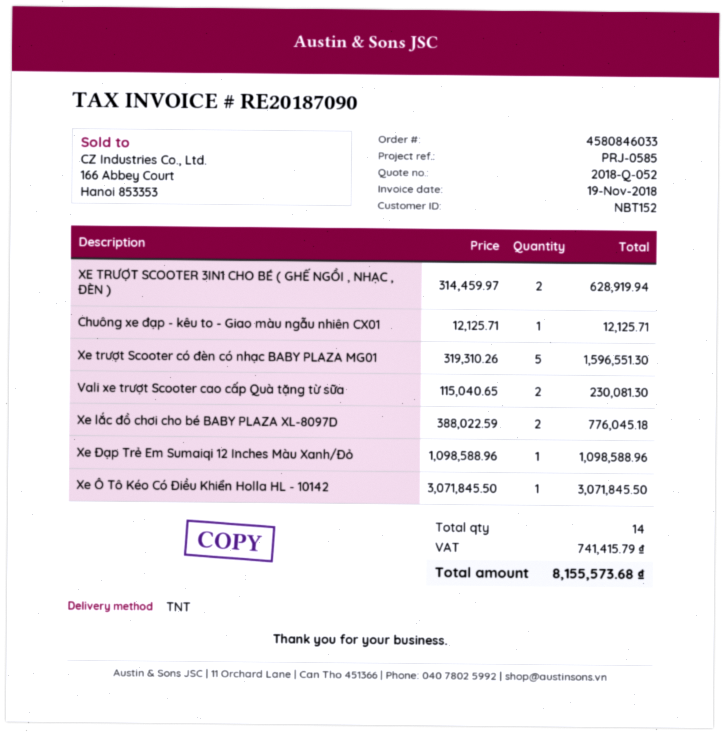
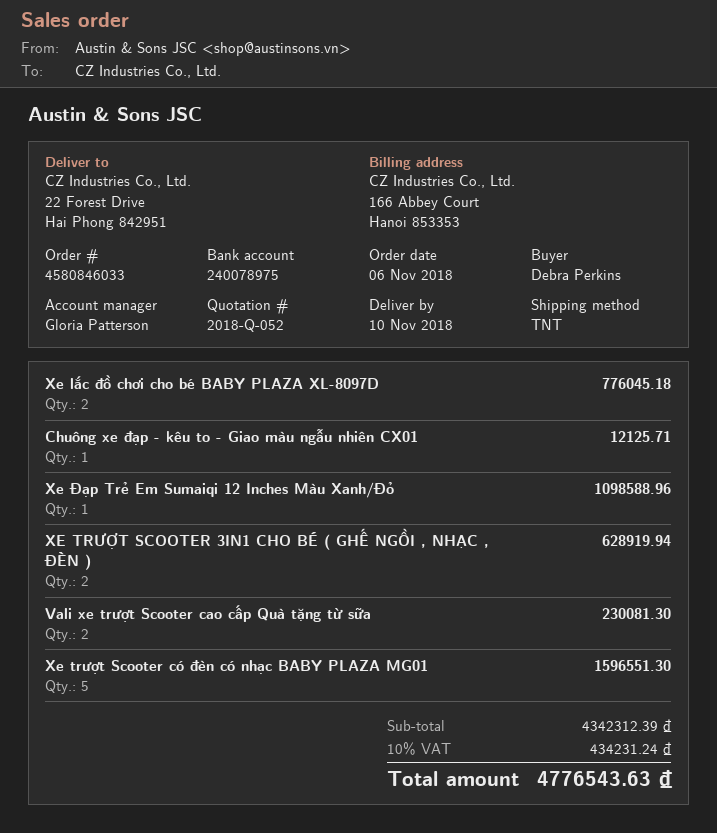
Xe Ô Tô Kéo Có Điều Khiển Holla HL - 10142: 1 for 3071845.50 -> none
tax: 741415.79 -> 434231.24
total: 8155573.68 -> 4776543.63

